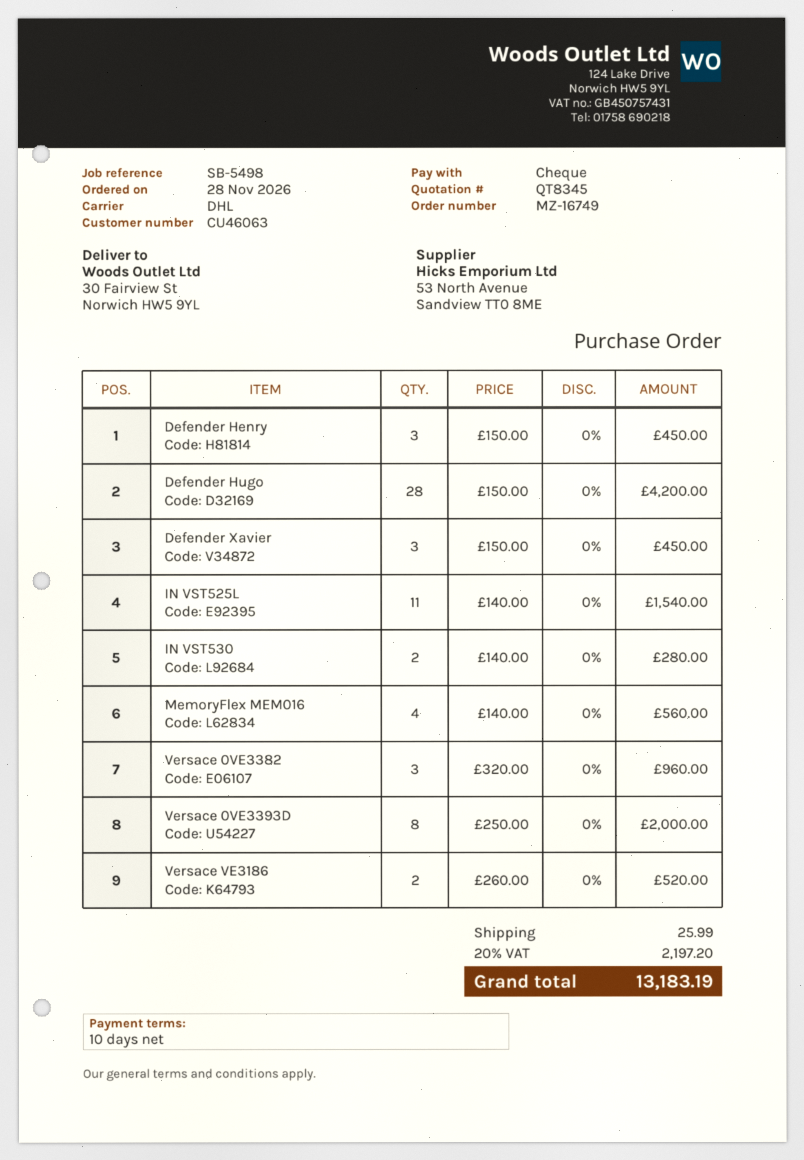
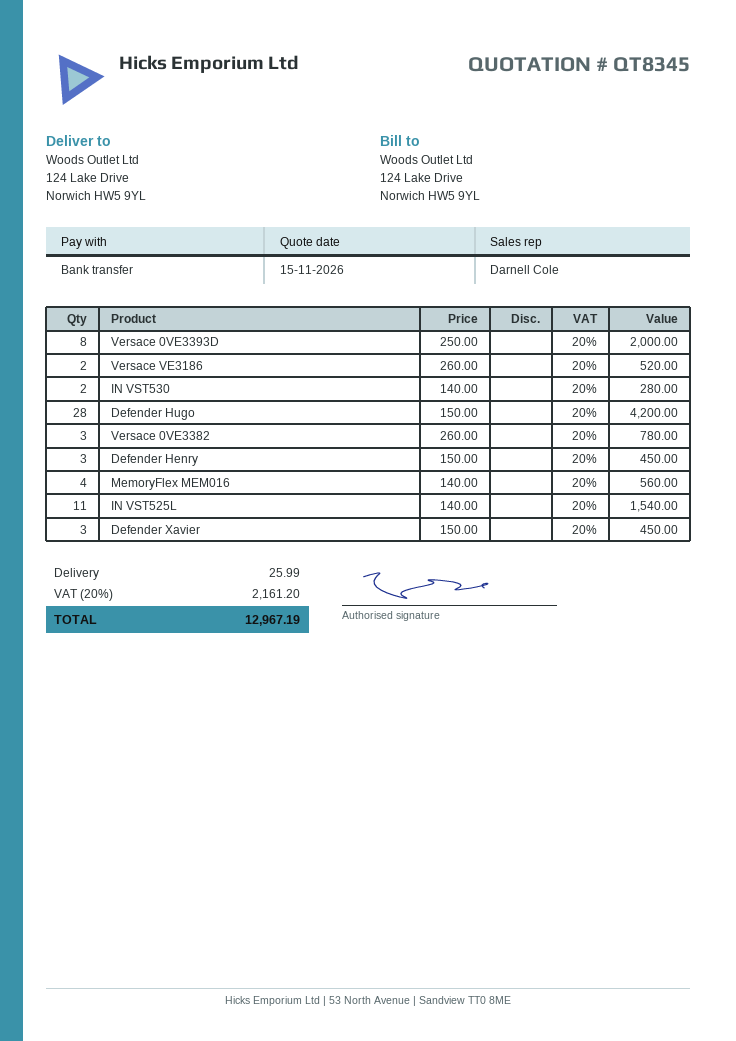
payment method: cheque -> bank transfer
ship to: 30 Fairview St, Norwich HW5 9YL -> 124 Lake Drive, Norwich HW5 9YL
Versace 0VE3382: 3 x 320.00 = 960.00 -> 3 x 260.00 = 780.00
tax: 20% = 2197.20 -> 20% = 2161.20
total: 13183.19 -> 12967.19

